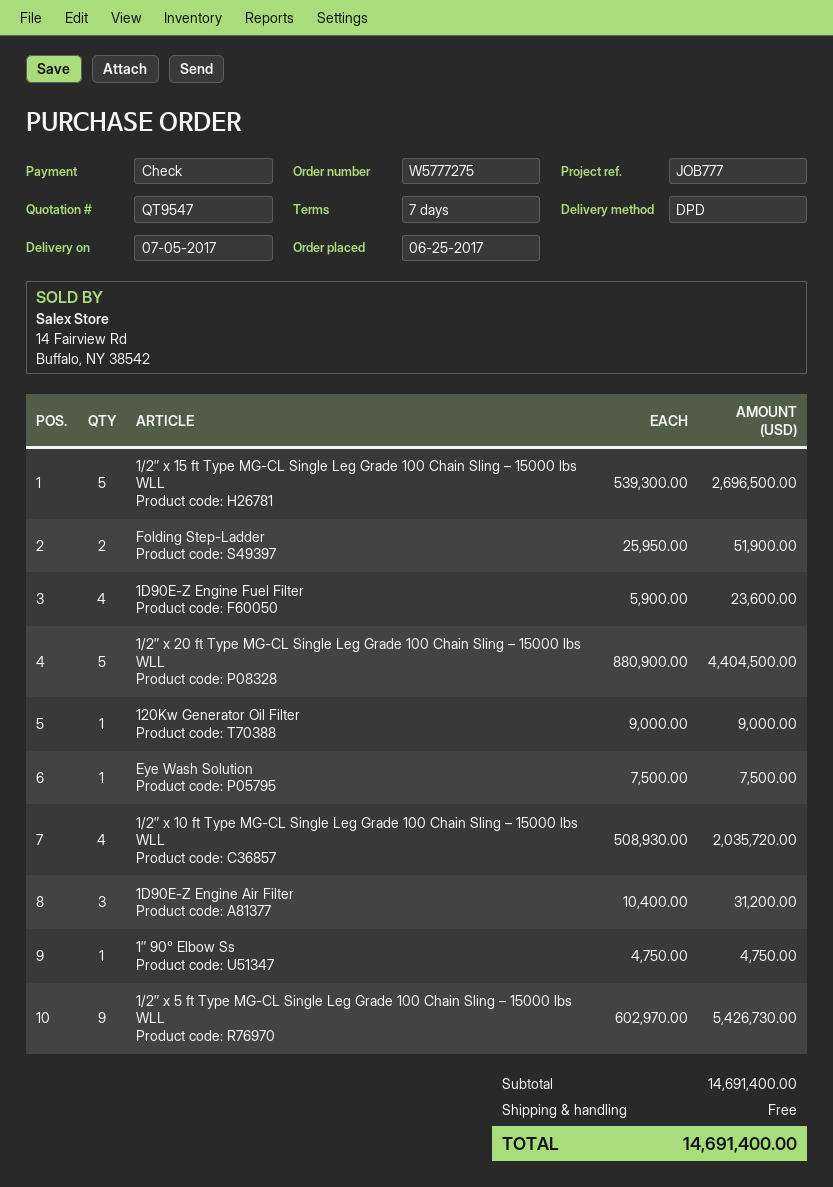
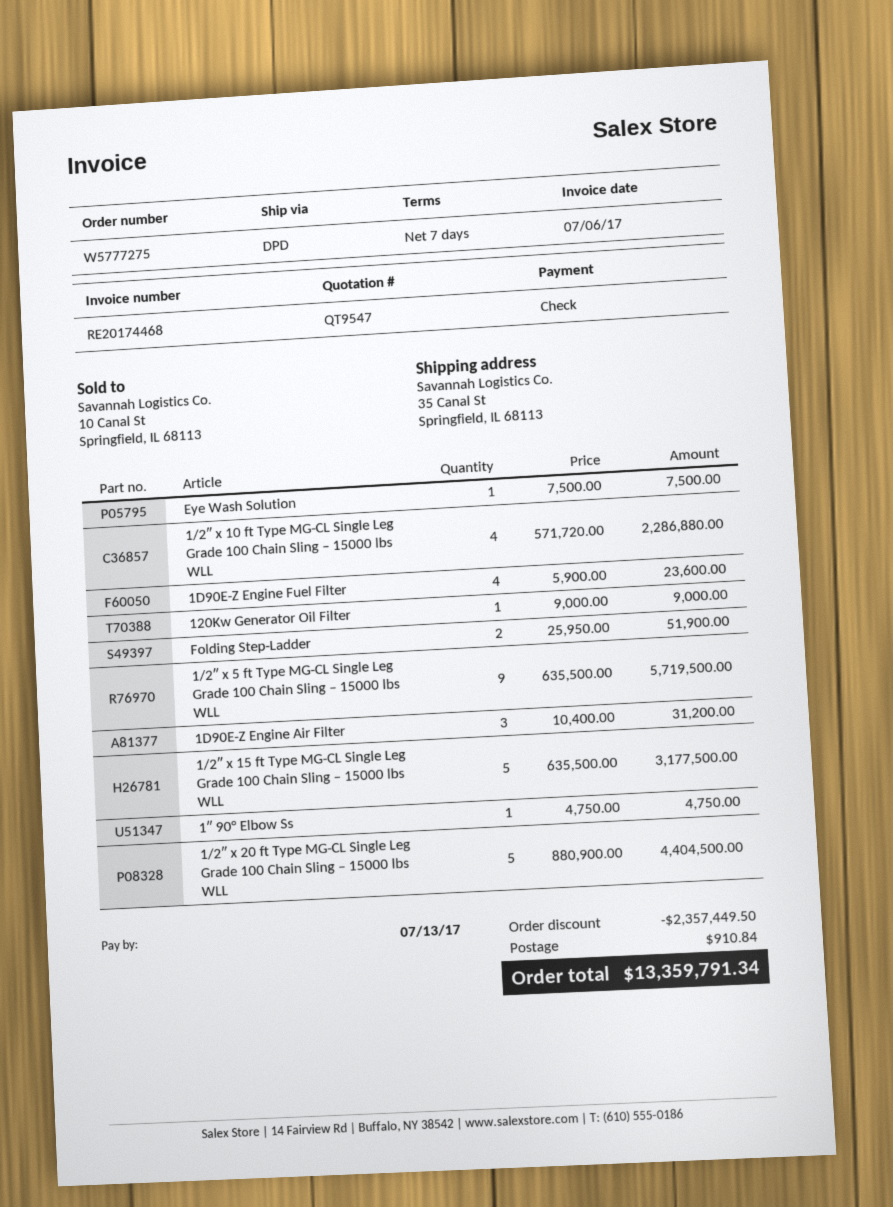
1/2″ x 15 ft Type MG-CL Single Leg Grade 100 Chain Sling – 15000 lbs WLL: 5 x 539300.00 = 2696500.00 -> 5 x 635500.00 = 3177500.00
1/2″ x 10 ft Type MG-CL Single Leg Grade 100 Chain Sling – 15000 lbs WLL: 4 x 508930.00 = 2035720.00 -> 4 x 571720.00 = 2286880.00
1/2″ x 5 ft Type MG-CL Single Leg Grade 100 Chain Sling – 15000 lbs WLL: 9 x 602970.00 = 5426730.00 -> 9 x 635500.00 = 5719500.00
discount: none -> 2357449.50
shipping: 0.00 -> 910.84
total: 14691400.00 -> 13359791.34

